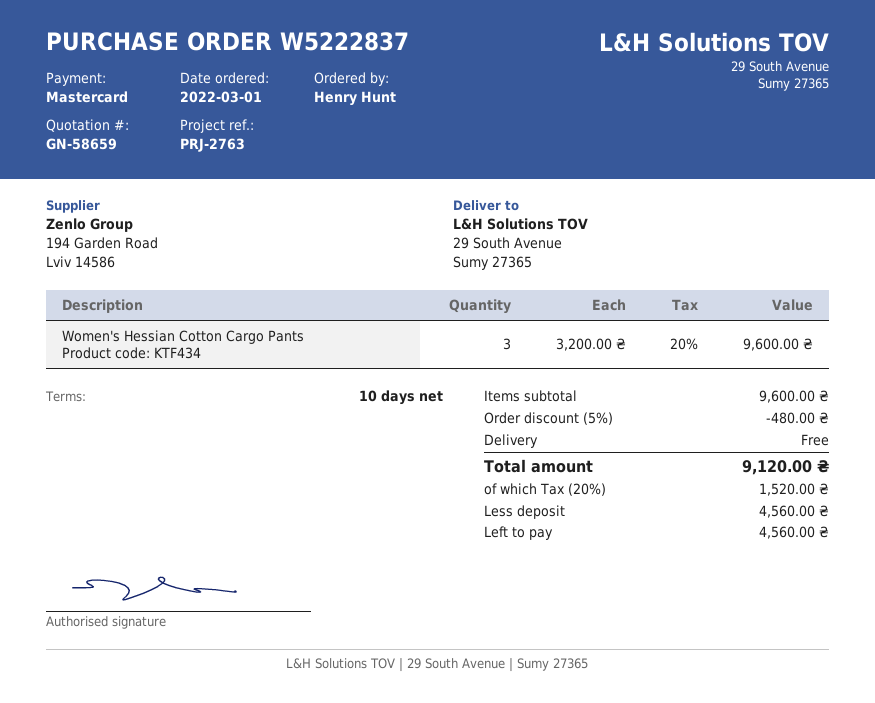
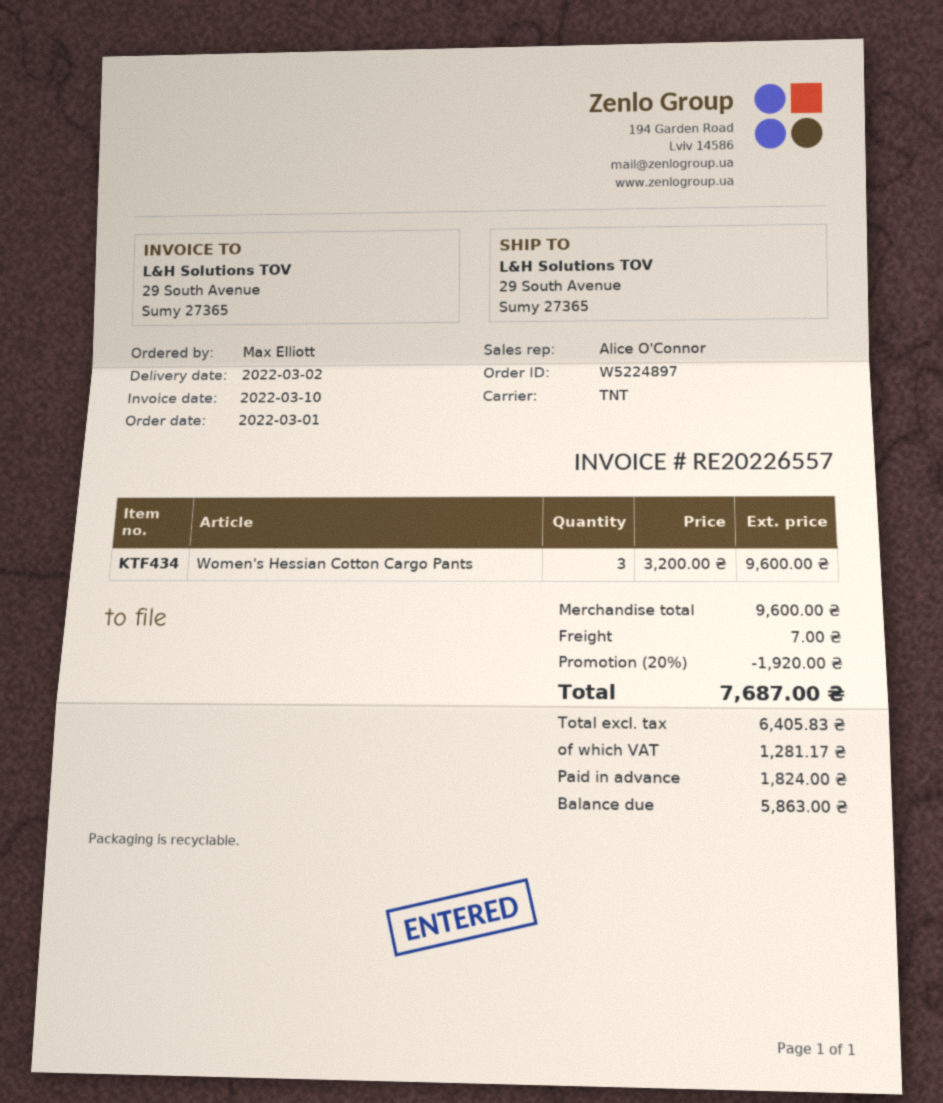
order number: W5222837 -> W5224897
ordered by: Henry Hunt -> Max Elliott
discount: 5% = 480.00 -> 20% = 1920.00
shipping: 0.00 -> 7.00
tax: 1520.00 -> 1281.17
total: 9120.00 -> 7687.00
deposit: 4560.00 -> 1824.00
balance: 4560.00 -> 5863.00

